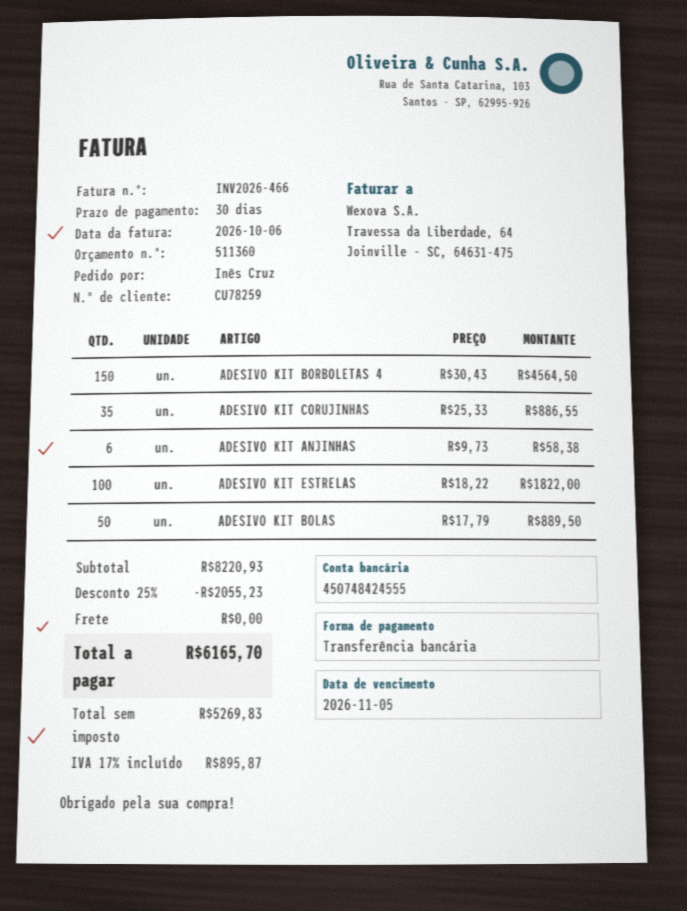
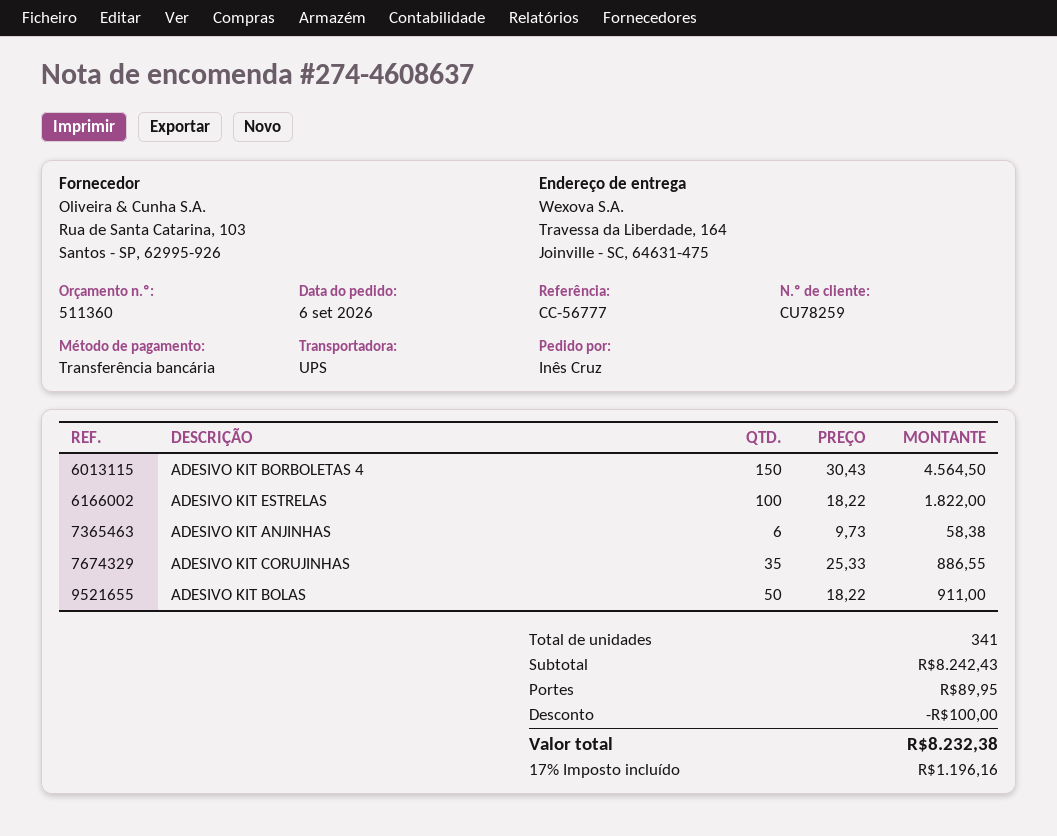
ADESIVO KIT BOLAS: 50 x 17.79 = 889.50 -> 50 x 18.22 = 911.00
subtotal: 8220.93 -> 8242.43
discount: 2055.23 -> 100.00
shipping: 0.00 -> 89.95
tax: 17% = 895.87 -> 17% = 1196.16
total: 6165.70 -> 8232.38

